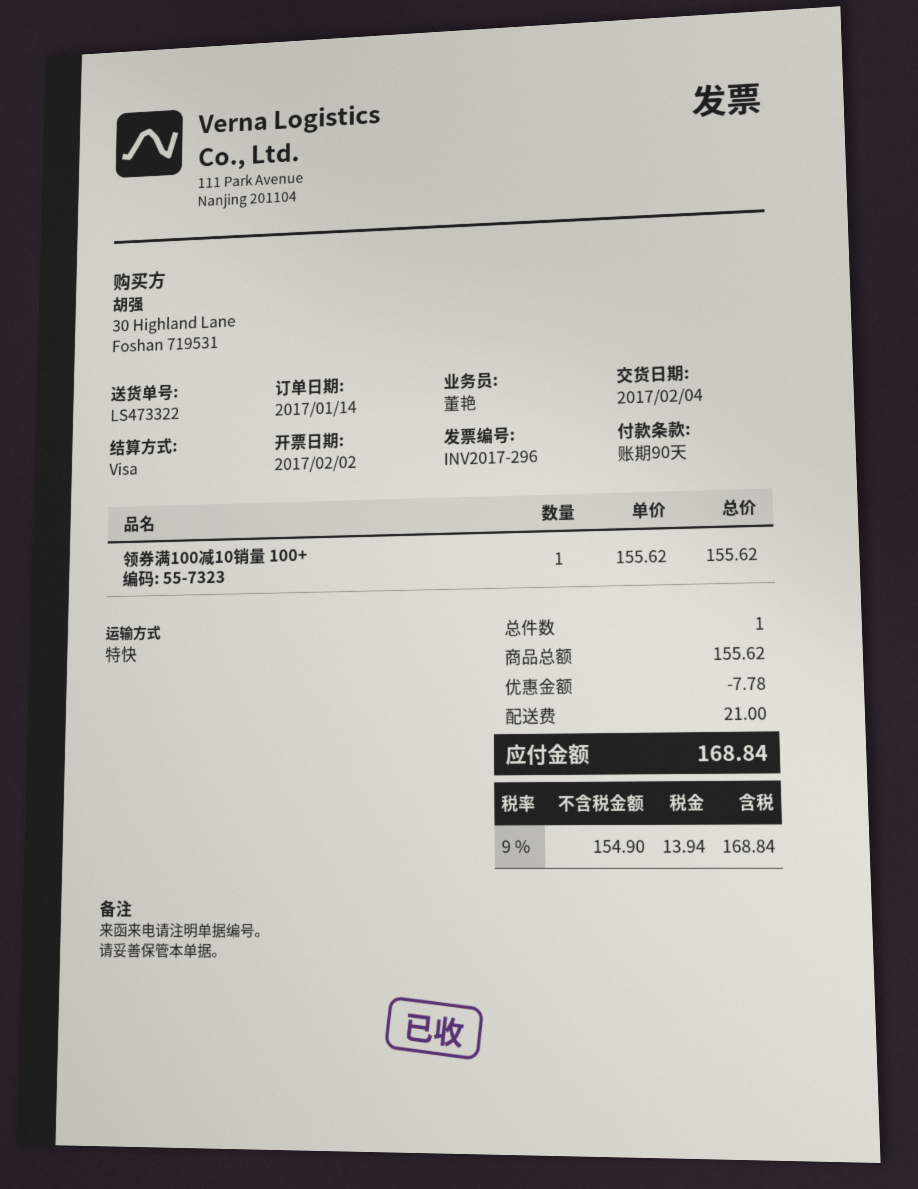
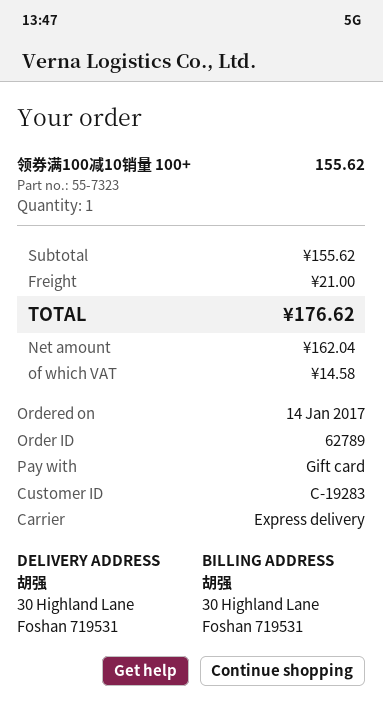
payment method: Visa -> gift card
discount: 7.78 -> none
net: 154.90 -> 162.04
tax: 13.94 -> 14.58
total: 168.84 -> 176.62

